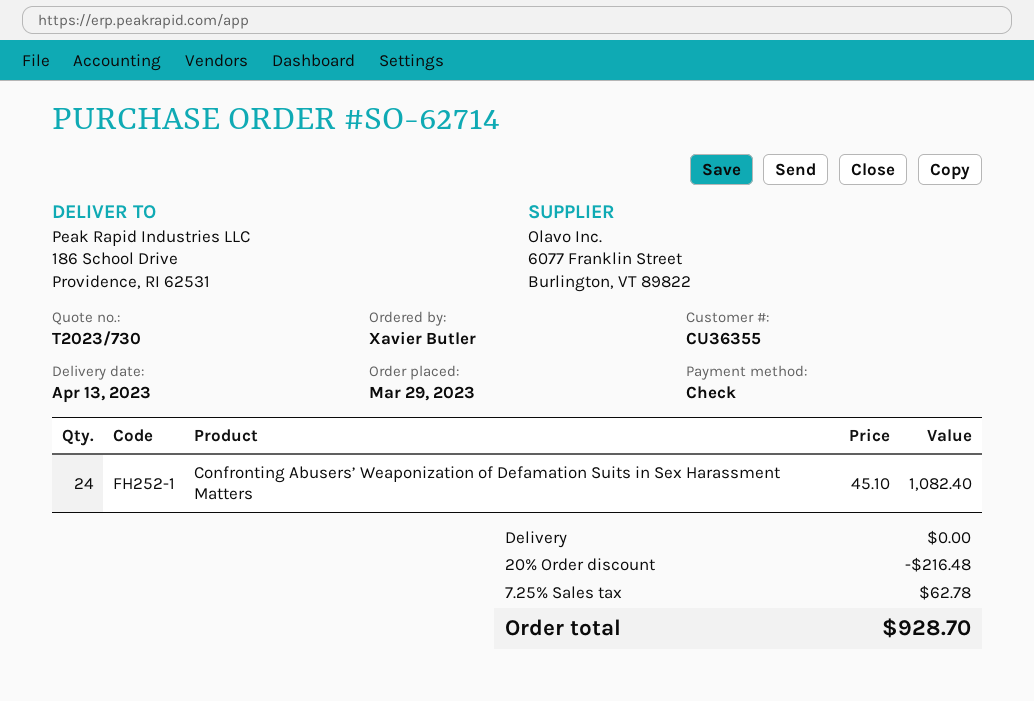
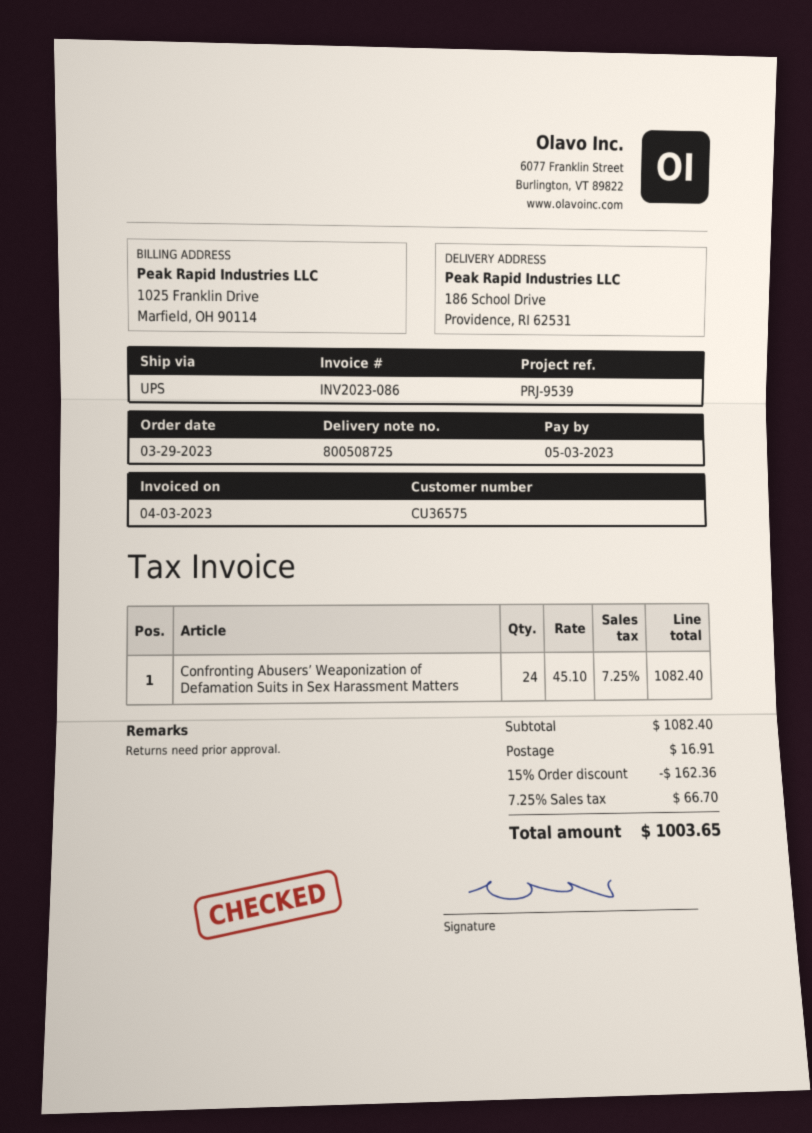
customer number: CU36355 -> CU36575
discount: 20% = 216.48 -> 15% = 162.36
shipping: 0.00 -> 16.91
tax: 7.25% = 62.78 -> 7.25% = 66.70
total: 928.70 -> 1003.65

